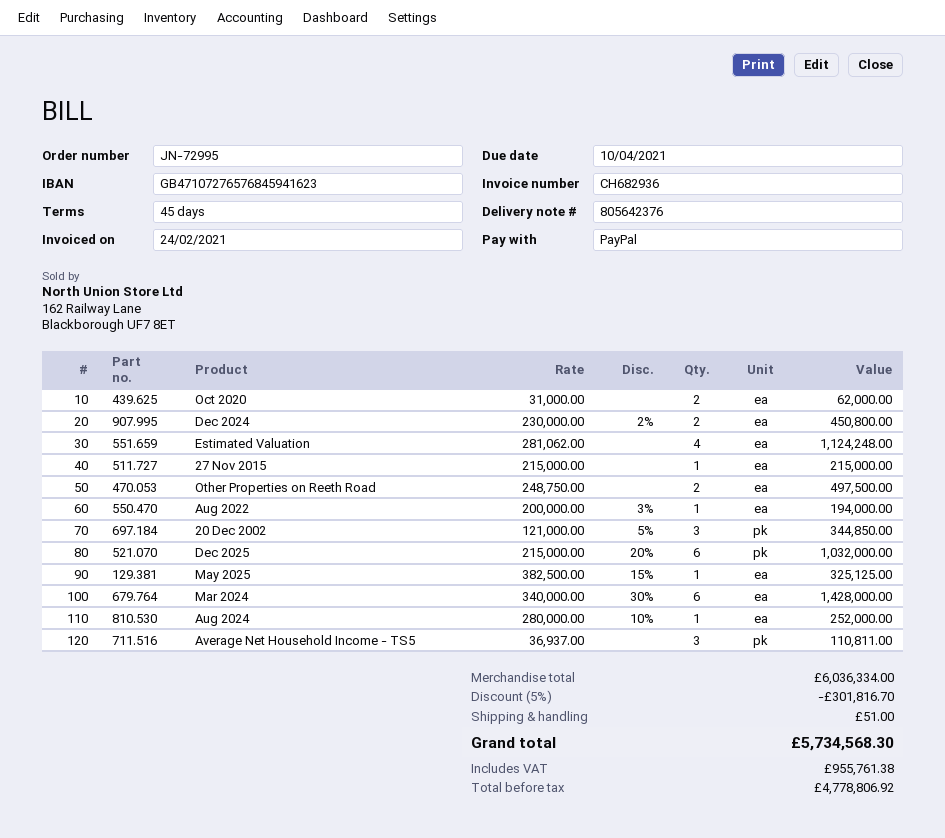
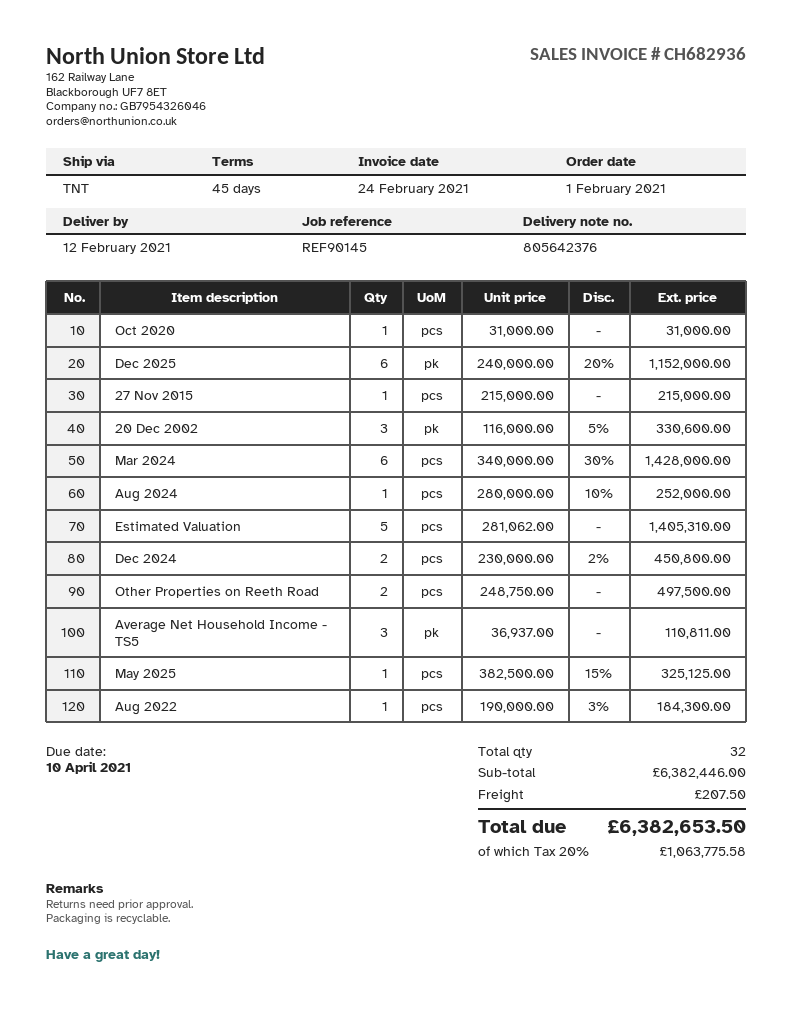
Oct 2020: 2 x 31000.00 = 62000.00 -> 1 x 31000.00 = 31000.00
Estimated Valuation: 4 x 281062.00 = 1124248.00 -> 5 x 281062.00 = 1405310.00
Aug 2022: 1 x 200000.00 - 3% = 194000.00 -> 1 x 190000.00 - 3% = 184300.00
20 Dec 2002: 3 x 121000.00 - 5% = 344850.00 -> 3 x 116000.00 - 5% = 330600.00
Dec 2025: 6 x 215000.00 - 20% = 1032000.00 -> 6 x 240000.00 - 20% = 1152000.00
subtotal: 6036334.00 -> 6382446.00
discount: 5% = 301816.70 -> none
shipping: 51.00 -> 207.50
tax: 955761.38 -> 1063775.58
total: 5734568.30 -> 6382653.50

